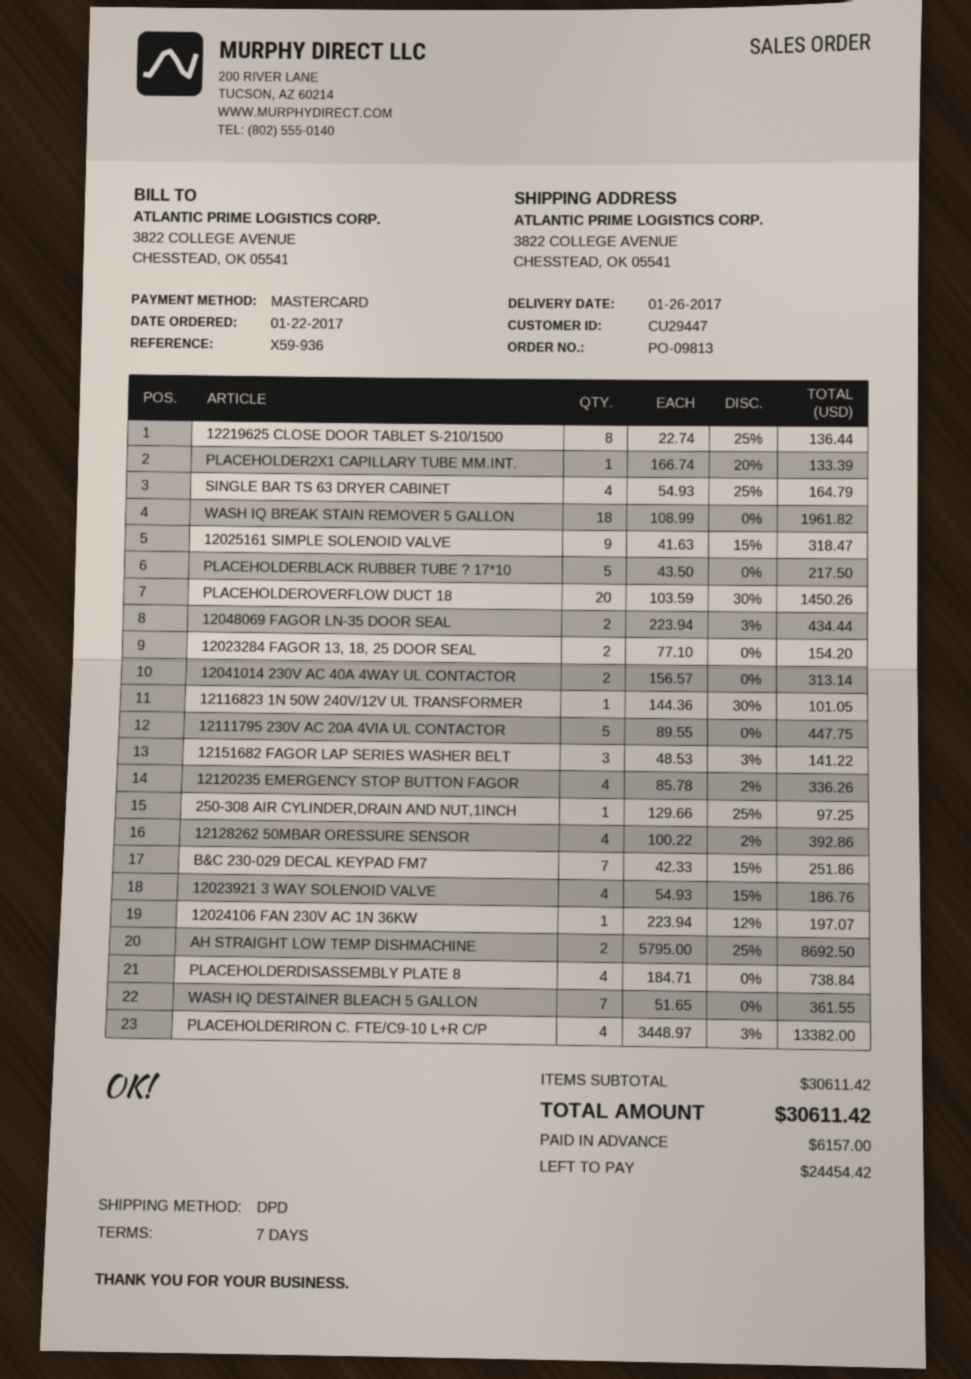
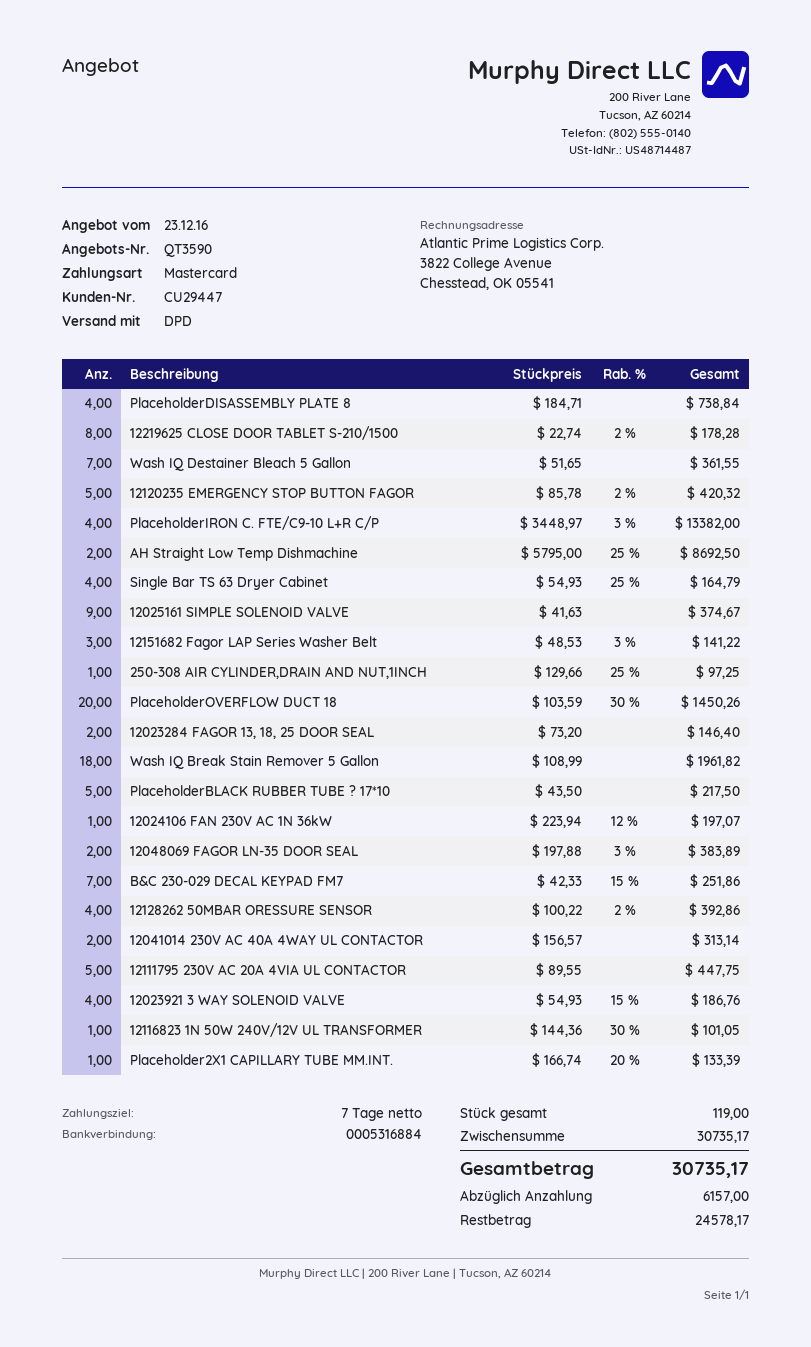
12219625 CLOSE DOOR TABLET S-210/1500: 8 x 22.74 - 25% = 136.44 -> 8 x 22.74 - 2% = 178.28
12025161 SIMPLE SOLENOID VALVE: 9 x 41.63 - 15% = 318.47 -> 9 x 41.63 = 374.67
12048069 FAGOR LN-35 DOOR SEAL: 2 x 223.94 - 3% = 434.44 -> 2 x 197.88 - 3% = 383.89
12023284 FAGOR 13, 18, 25 DOOR SEAL: 2 x 77.10 = 154.20 -> 2 x 73.20 = 146.40
12120235 EMERGENCY STOP BUTTON FAGOR: 4 x 85.78 - 2% = 336.26 -> 5 x 85.78 - 2% = 420.32
subtotal: 30611.42 -> 30735.17
total: 30611.42 -> 30735.17
balance: 24454.42 -> 24578.17

